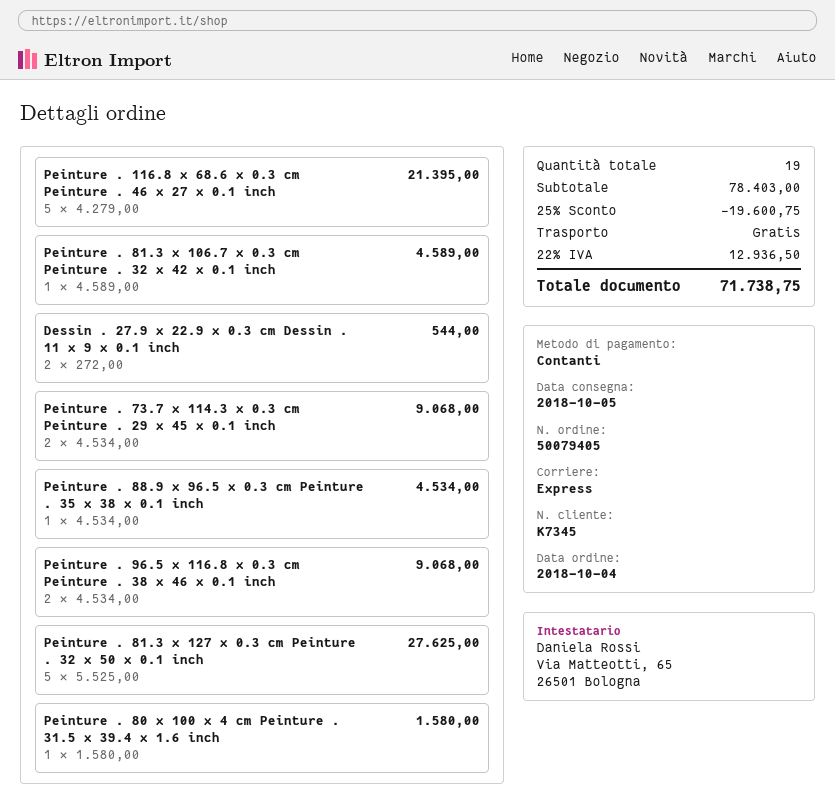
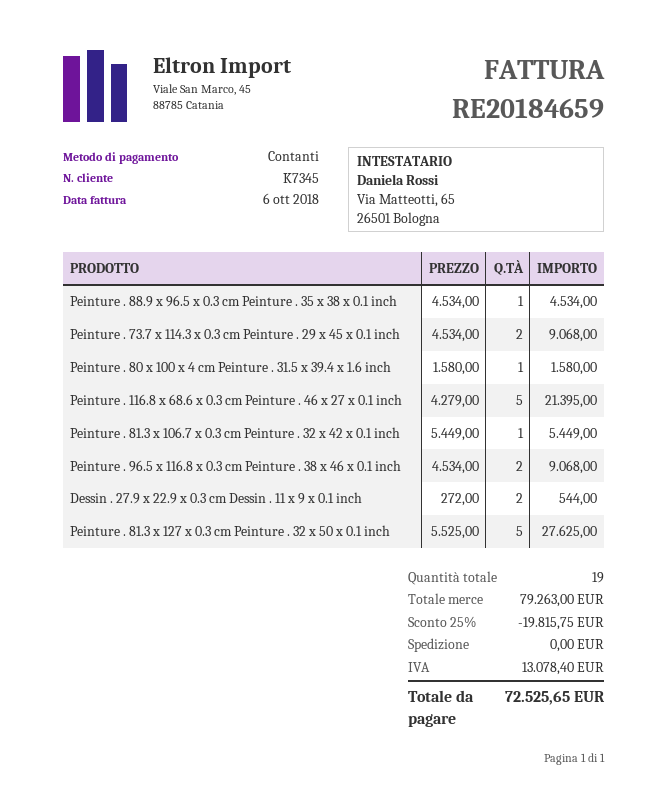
Peinture . 81.3 x 106.7 x 0.3 cm Peinture . 32 x 42 x 0.1 inch: 1 x 4589.00 = 4589.00 -> 1 x 5449.00 = 5449.00
subtotal: 78403.00 -> 79263.00
discount: 25% = 19600.75 -> 25% = 19815.75
tax: 12936.50 -> 13078.40
total: 71738.75 -> 72525.65

